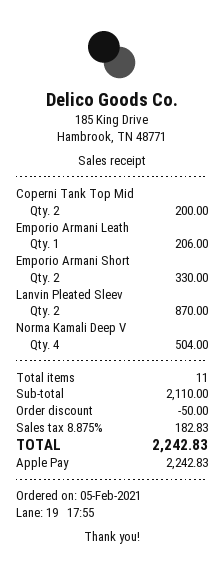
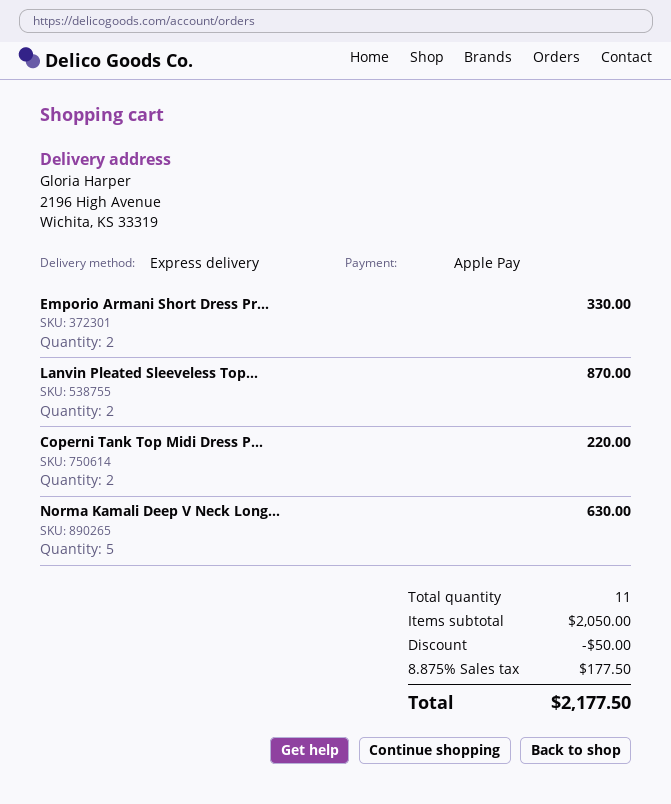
Coperni Tank Top Mid: 2 for 200.00 -> 2 for 220.00
Emporio Armani Leath: 1 for 206.00 -> none
Norma Kamali Deep V: 4 for 504.00 -> 5 for 630.00
subtotal: 2110.00 -> 2050.00
tax: 8.875% = 182.83 -> 8.875% = 177.50
total: 2242.83 -> 2177.50

